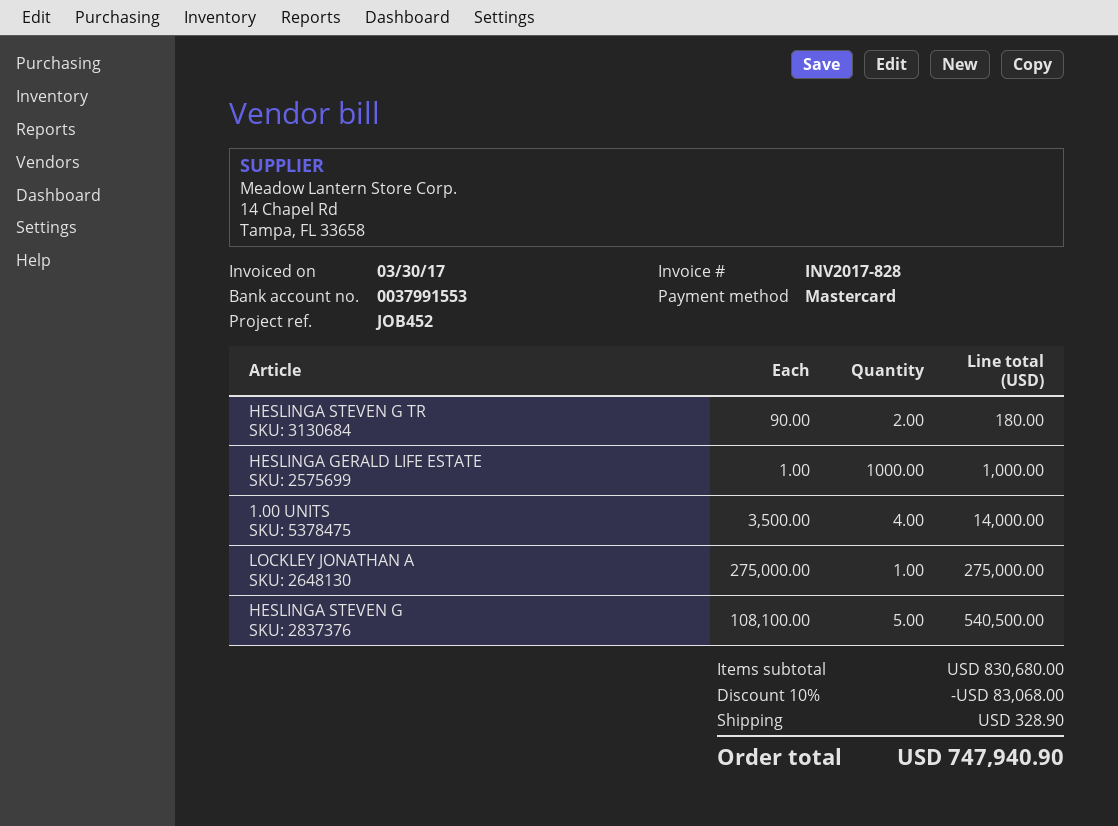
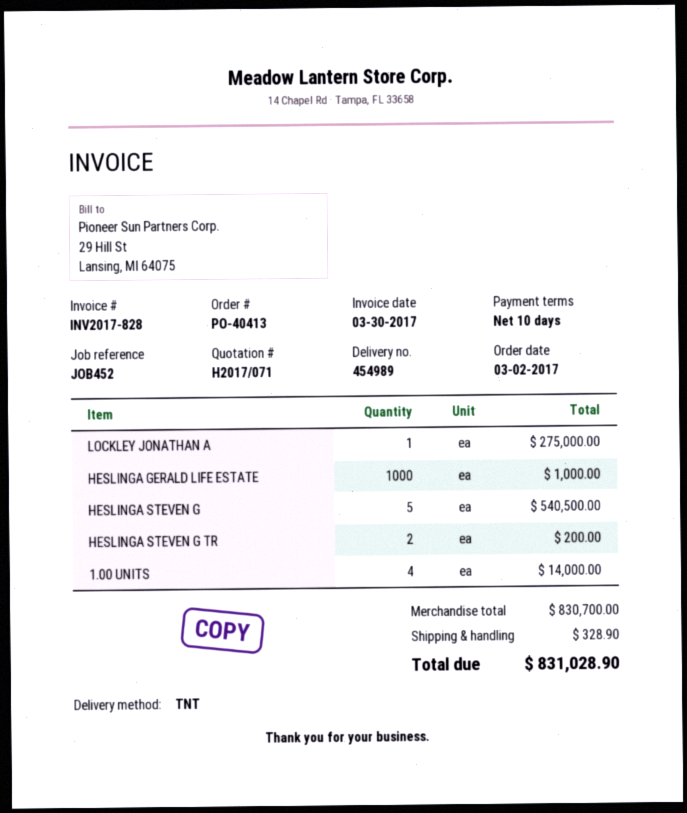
HESLINGA STEVEN G TR: 2 for 180.00 -> 2 for 200.00
subtotal: 830680.00 -> 830700.00
discount: 10% = 83068.00 -> none
total: 747940.90 -> 831028.90

